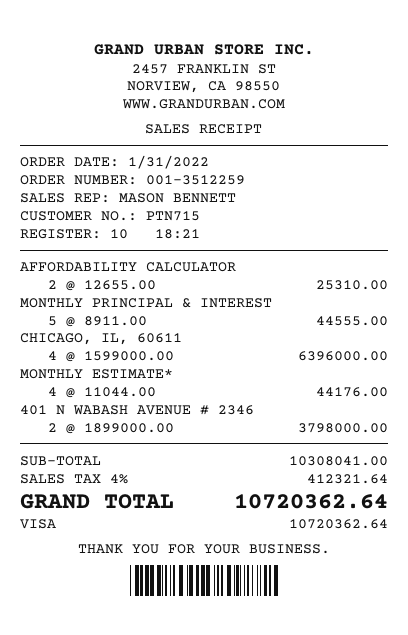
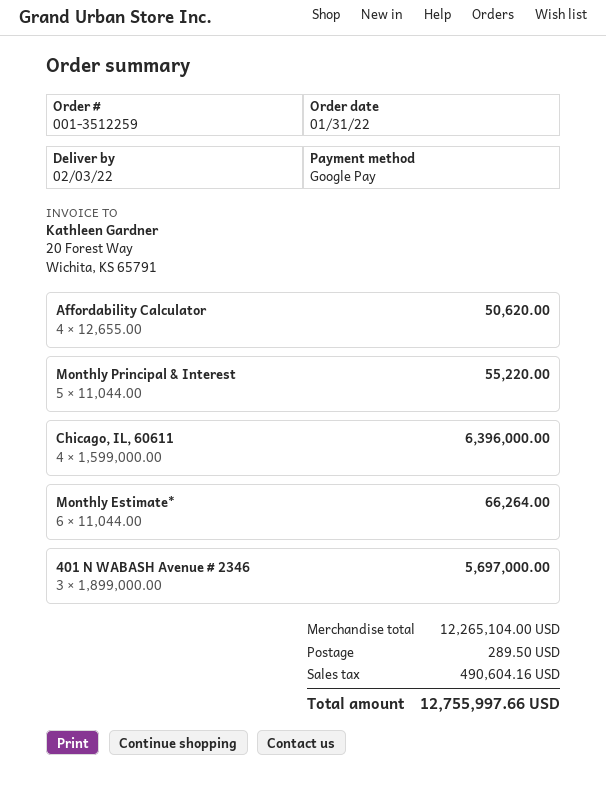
payment method: Visa -> Google Pay
AFFORDABILITY CALCULATOR: 2 x 12655.00 = 25310.00 -> 4 x 12655.00 = 50620.00
MONTHLY PRINCIPAL & INTEREST: 5 x 8911.00 = 44555.00 -> 5 x 11044.00 = 55220.00
MONTHLY ESTIMATE*: 4 x 11044.00 = 44176.00 -> 6 x 11044.00 = 66264.00
401 N WABASH AVENUE # 2346: 2 x 1899000.00 = 3798000.00 -> 3 x 1899000.00 = 5697000.00
subtotal: 10308041.00 -> 12265104.00
shipping: none -> 289.50
tax: 412321.64 -> 490604.16
total: 10720362.64 -> 12755997.66

